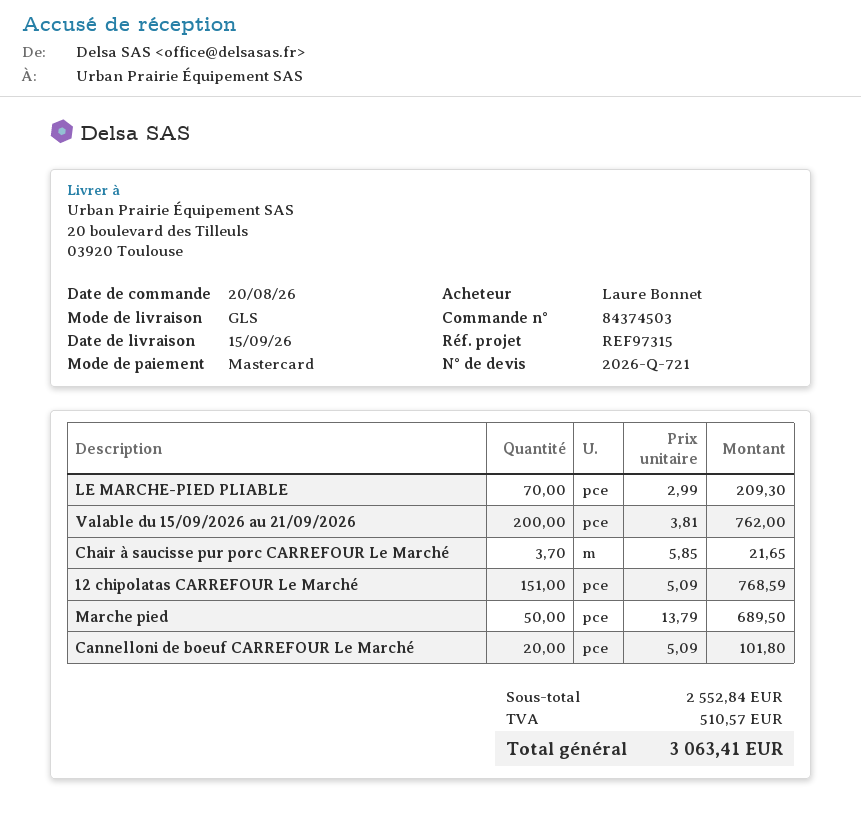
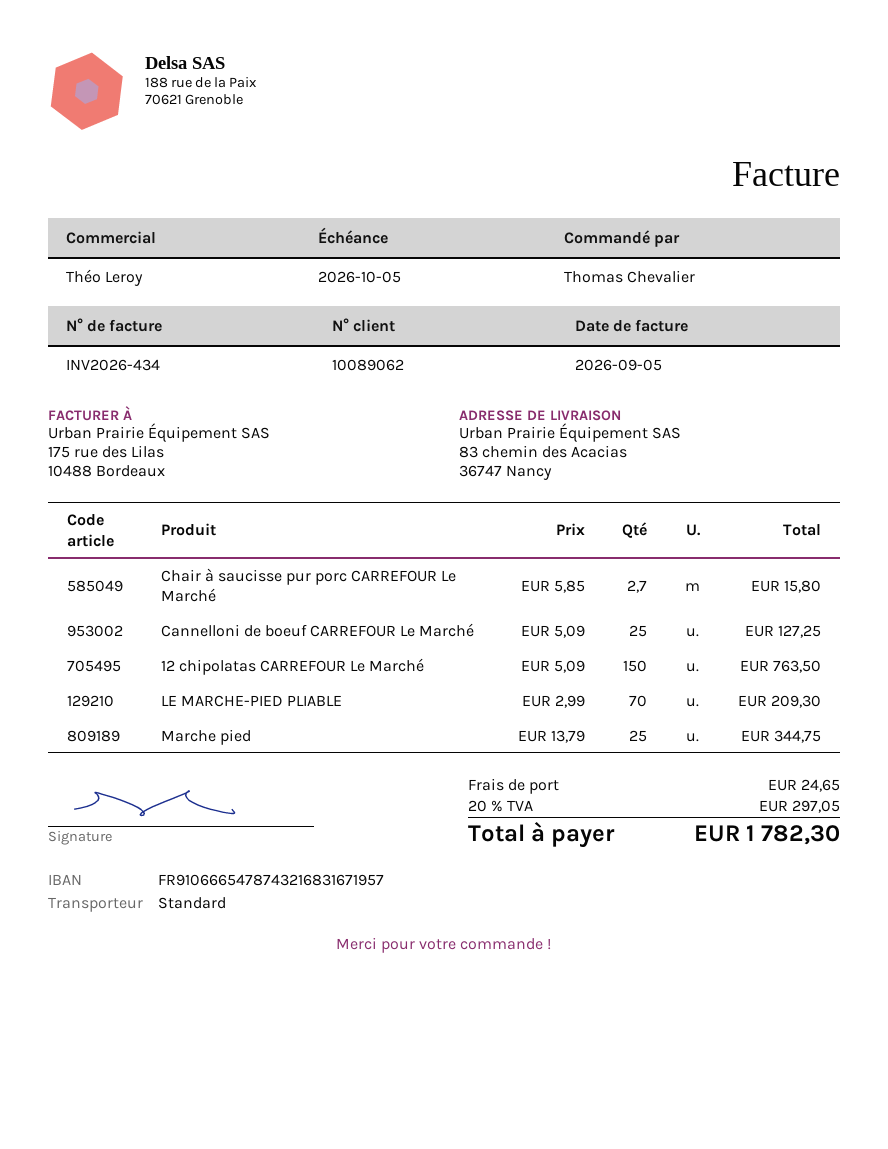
ordered by: Laure Bonnet -> Thomas Chevalier
shipping method: GLS -> standard
ship to: 20 boulevard des Tilleuls, 03920 Toulouse -> 83 chemin des Acacias, 36747 Nancy
Valable du 15/09/2026 au 21/09/2026: 200 x 3.81 = 762.00 -> none
Chair à saucisse pur porc CARREFOUR Le Marché: 3.7 x 5.85 = 21.65 -> 2.7 x 5.85 = 15.80
12 chipolatas CARREFOUR Le Marché: 151 x 5.09 = 768.59 -> 150 x 5.09 = 763.50
Marche pied: 50 x 13.79 = 689.50 -> 25 x 13.79 = 344.75
Cannelloni de boeuf CARREFOUR Le Marché: 20 x 5.09 = 101.80 -> 25 x 5.09 = 127.25
shipping: none -> 24.65
tax: 510.57 -> 297.05
total: 3063.41 -> 1782.30

